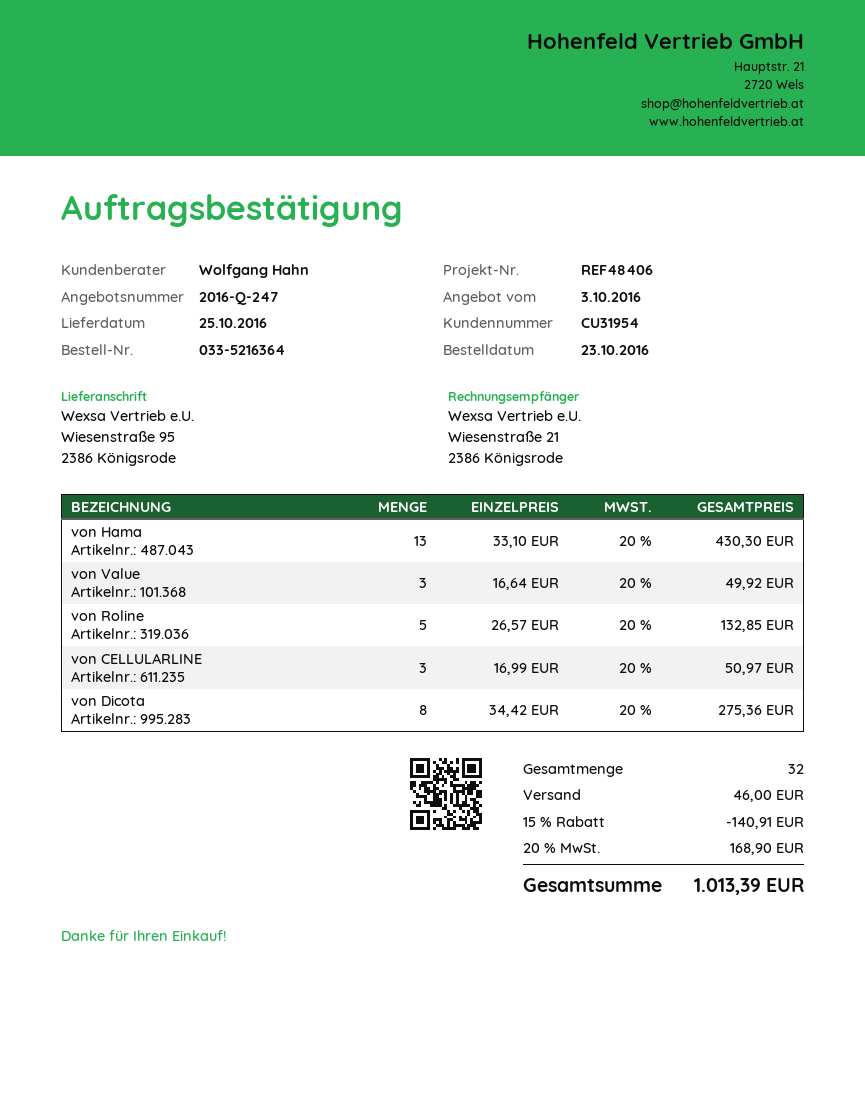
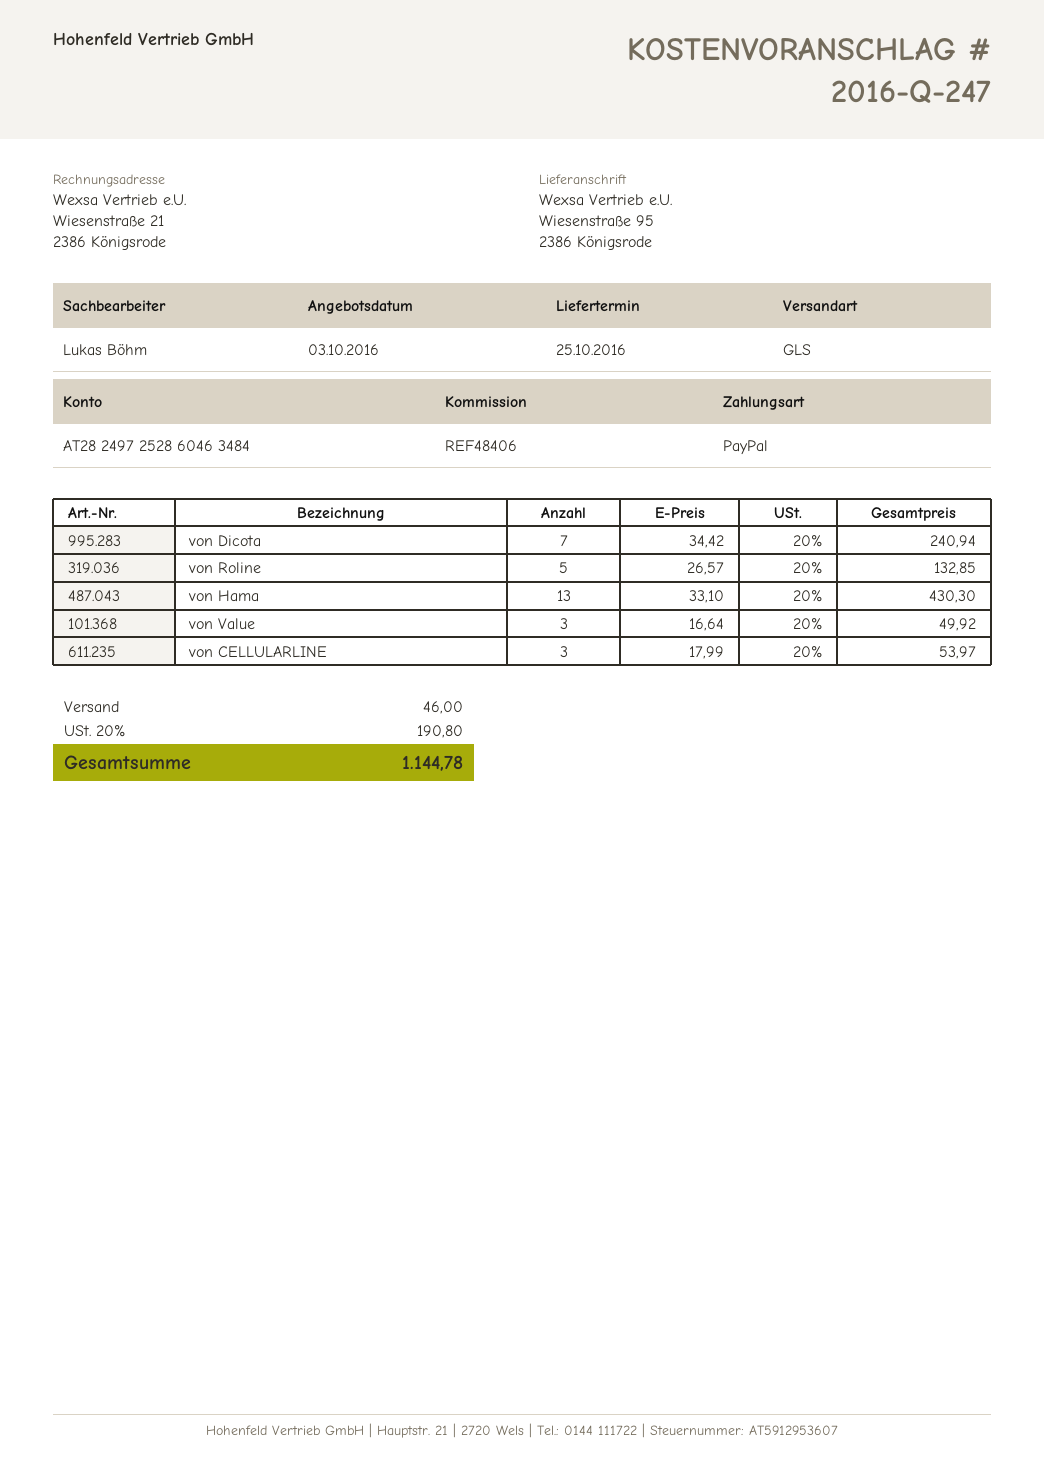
sales rep: Wolfgang Hahn -> Lukas Böhm
von CELLULARLINE: 3 x 16.99 = 50.97 -> 3 x 17.99 = 53.97
von Dicota: 8 x 34.42 = 275.36 -> 7 x 34.42 = 240.94
discount: 15% = 140.91 -> none
tax: 20% = 168.90 -> 20% = 190.80
total: 1013.39 -> 1144.78

